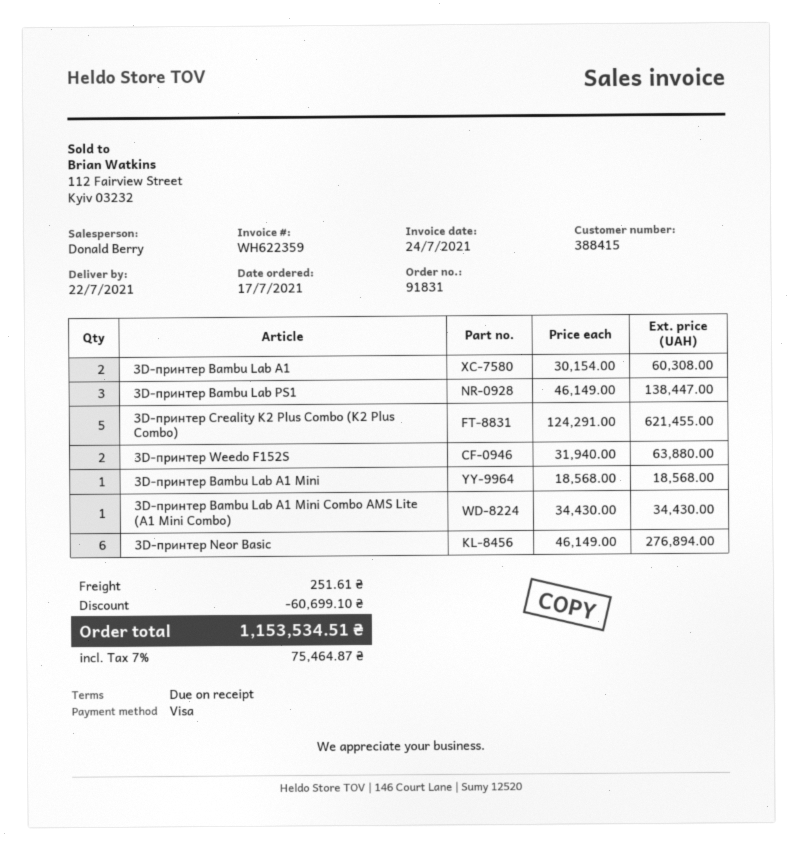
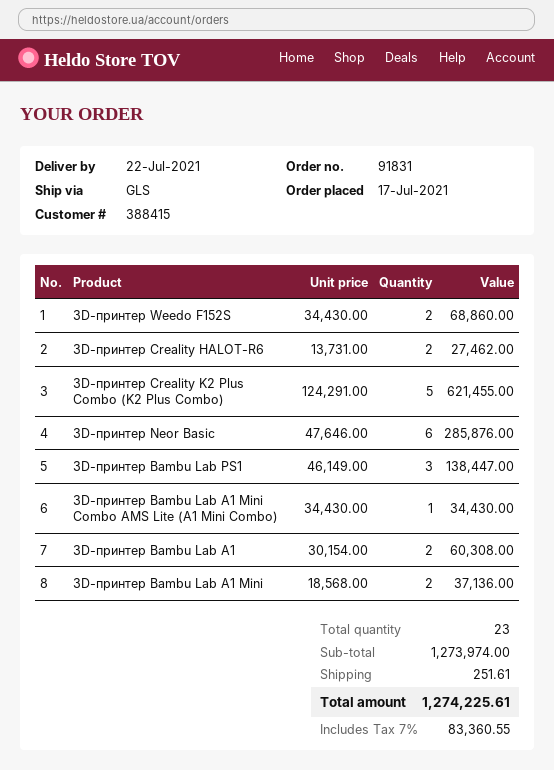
3D-принтер Weedo F152S: 2 x 31940.00 = 63880.00 -> 2 x 34430.00 = 68860.00
3D-принтер Bambu Lab A1 Mini: 1 x 18568.00 = 18568.00 -> 2 x 18568.00 = 37136.00
3D-принтер Neor Basic: 6 x 46149.00 = 276894.00 -> 6 x 47646.00 = 285876.00
3D-принтер Creality HALOT-R6: none -> 2 x 13731.00 = 27462.00
discount: 60699.10 -> none
tax: 7% = 75464.87 -> 7% = 83360.55
total: 1153534.51 -> 1274225.61

